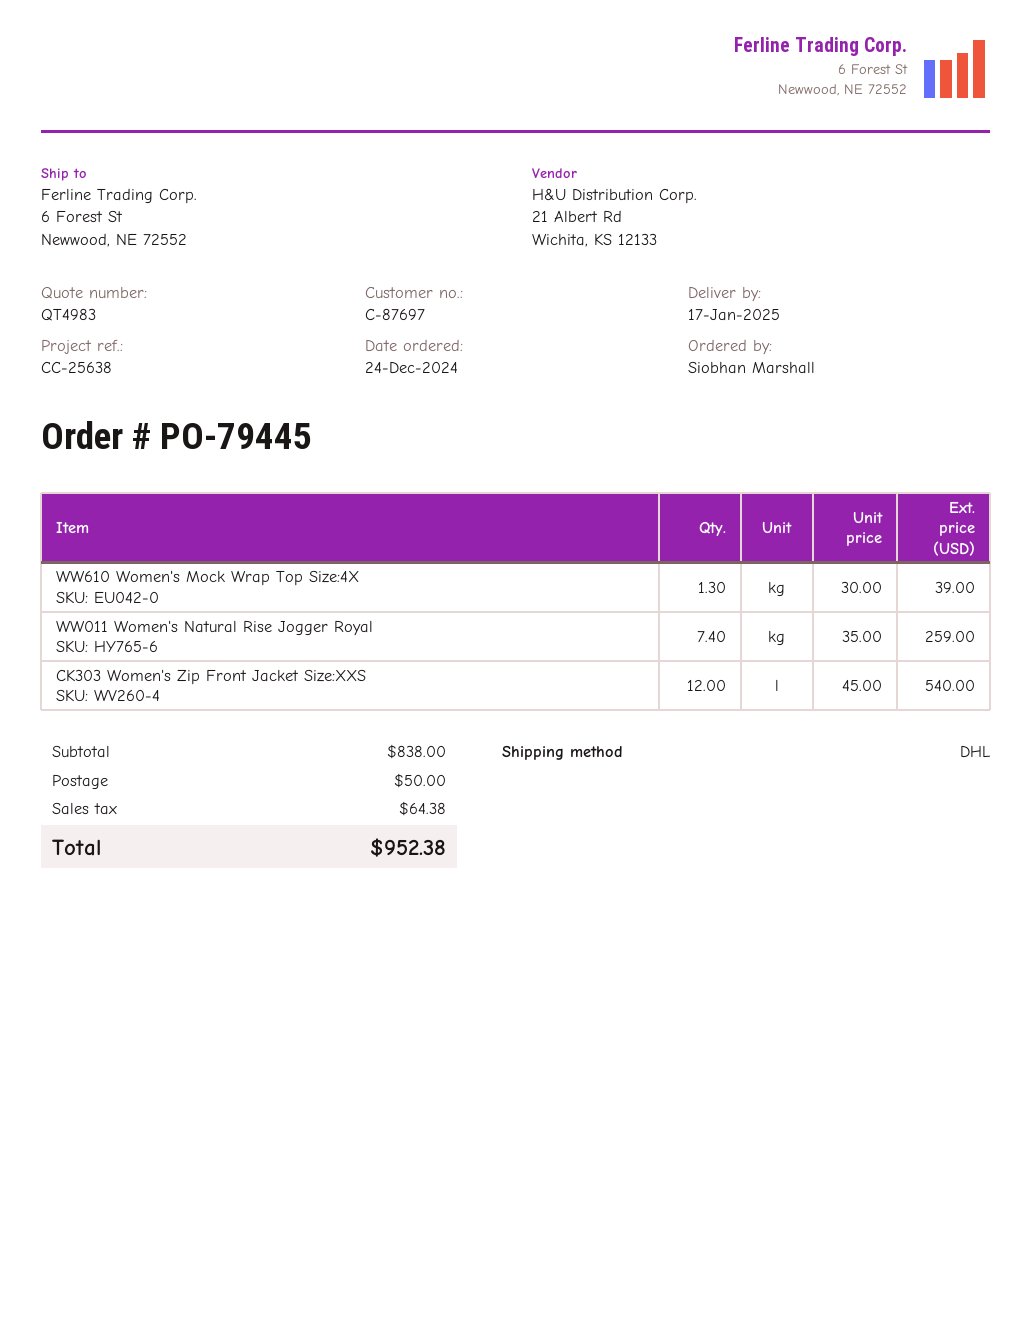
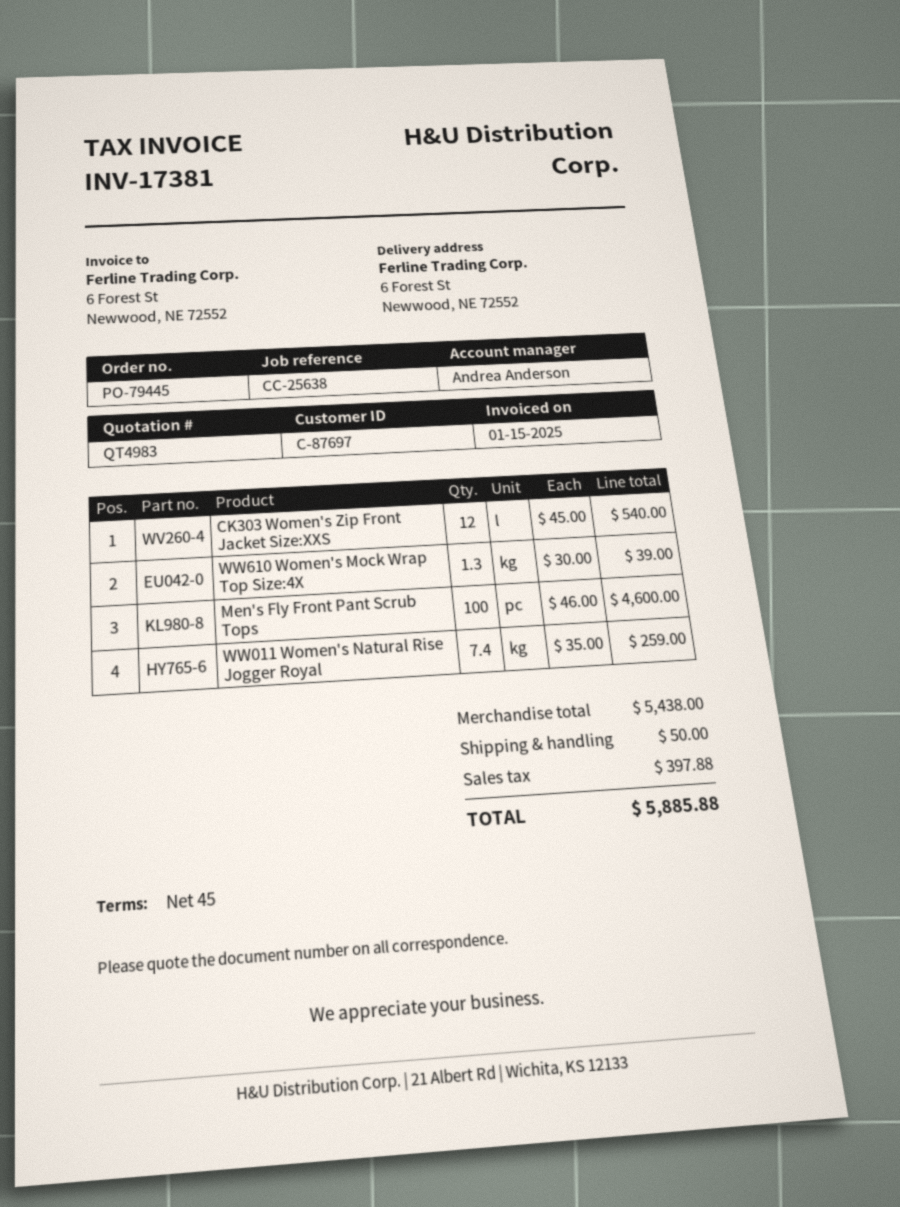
Men's Fly Front Pant Scrub Tops: none -> 100 x 46.00 = 4600.00
subtotal: 838.00 -> 5438.00
tax: 64.38 -> 397.88
total: 952.38 -> 5885.88

